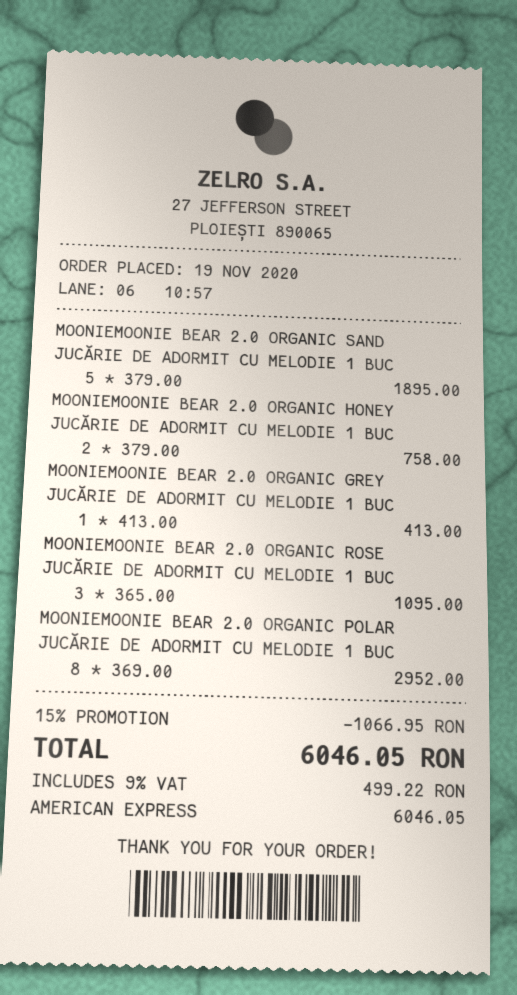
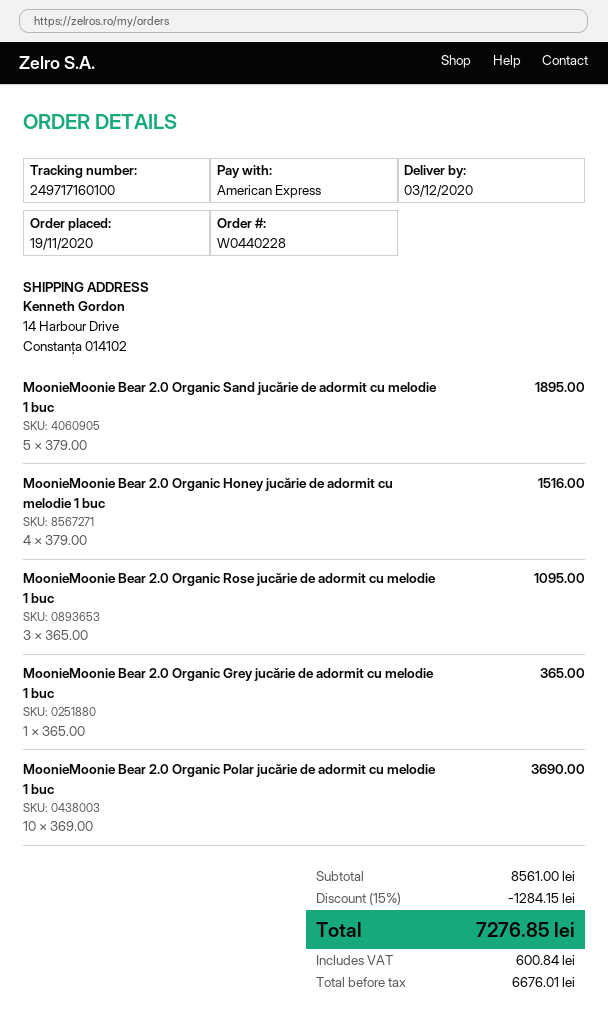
MOONIEMOONIE BEAR 2.0 ORGANIC HONEY JUCĂRIE DE ADORMIT CU MELODIE 1 BUC: 2 x 379.00 = 758.00 -> 4 x 379.00 = 1516.00
MOONIEMOONIE BEAR 2.0 ORGANIC GREY JUCĂRIE DE ADORMIT CU MELODIE 1 BUC: 1 x 413.00 = 413.00 -> 1 x 365.00 = 365.00
MOONIEMOONIE BEAR 2.0 ORGANIC POLAR JUCĂRIE DE ADORMIT CU MELODIE 1 BUC: 8 x 369.00 = 2952.00 -> 10 x 369.00 = 3690.00
discount: 15% = 1066.95 -> 15% = 1284.15
tax: 499.22 -> 600.84
total: 6046.05 -> 7276.85

